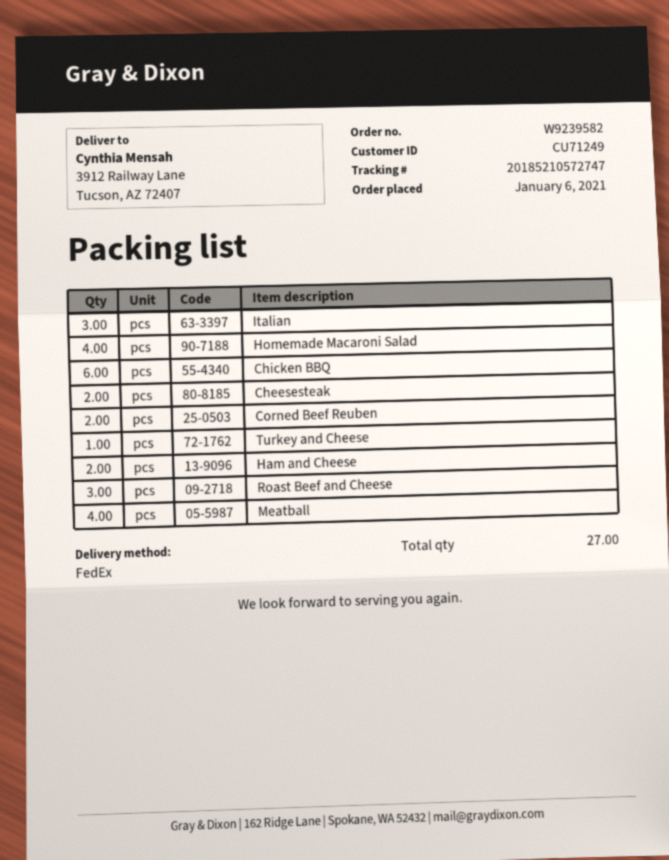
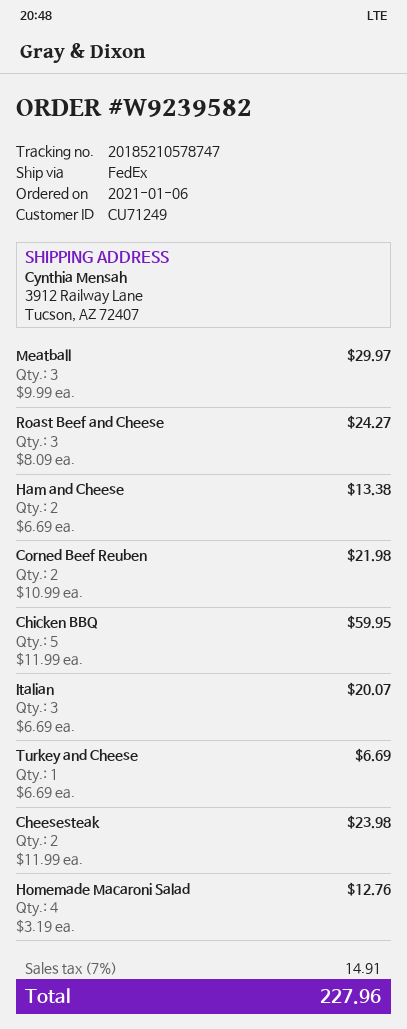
tracking number: 20185210572747 -> 20185210578747
Chicken BBQ: 6 -> 5
Meatball: 4 -> 3

